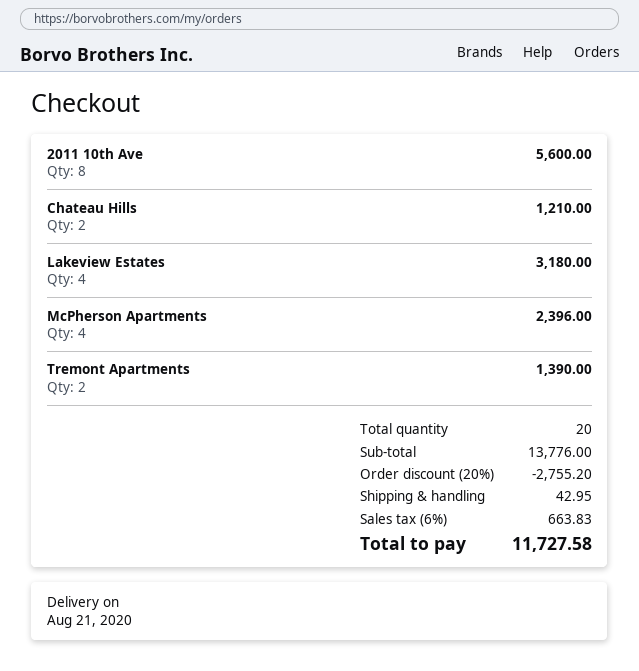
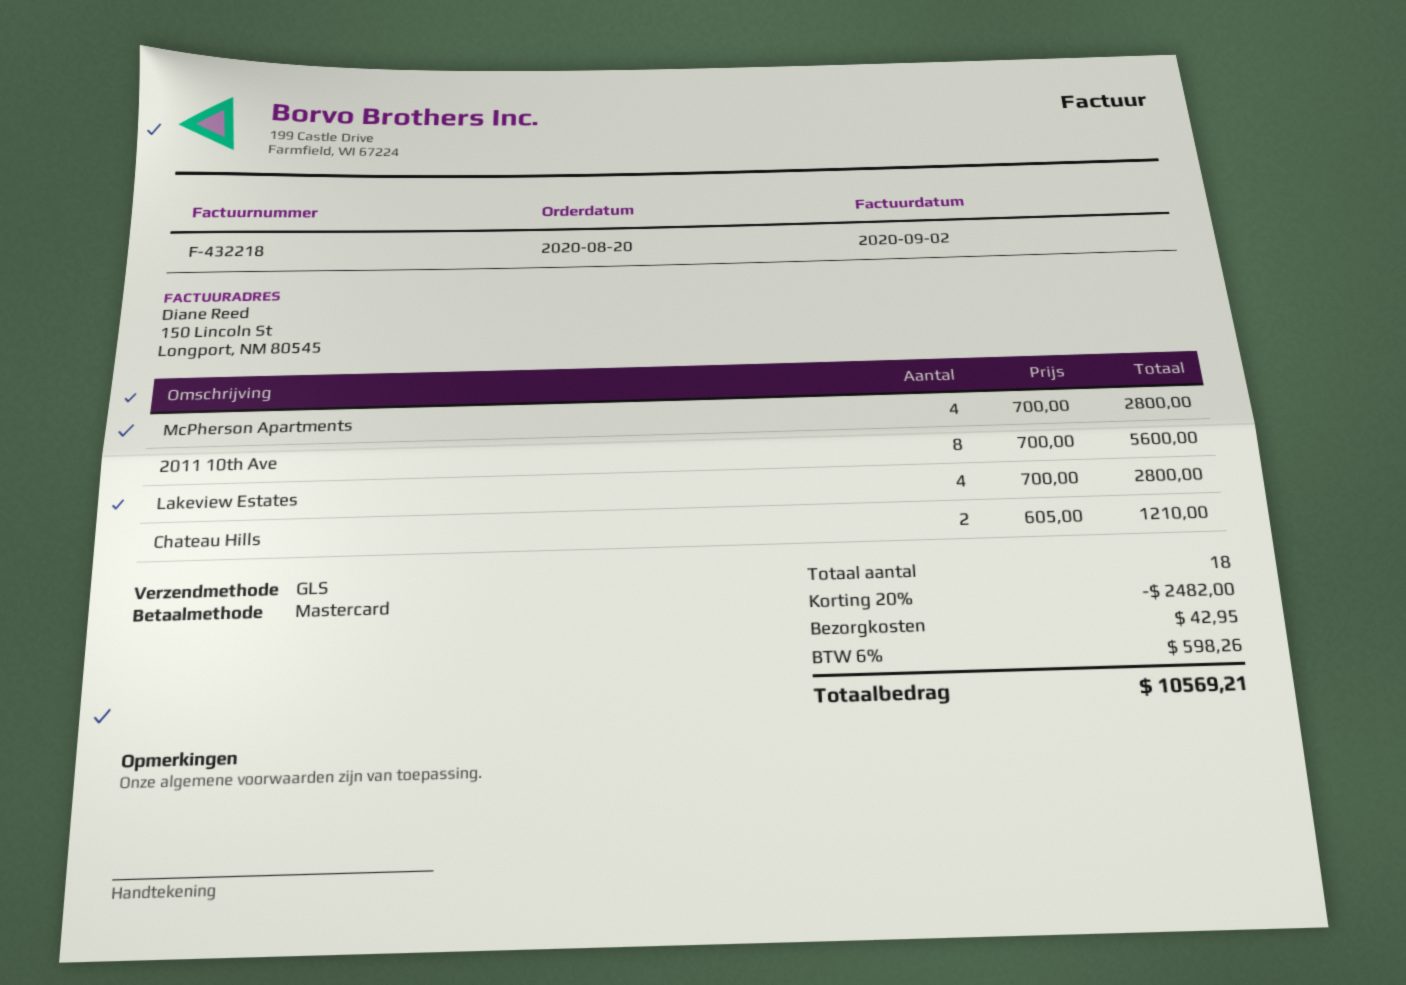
Lakeview Estates: 4 for 3180.00 -> 4 for 2800.00
McPherson Apartments: 4 for 2396.00 -> 4 for 2800.00
Tremont Apartments: 2 for 1390.00 -> none
total quantity: 20 -> 18
discount: 20% = 2755.20 -> 20% = 2482.00
tax: 6% = 663.83 -> 6% = 598.26
total: 11727.58 -> 10569.21

